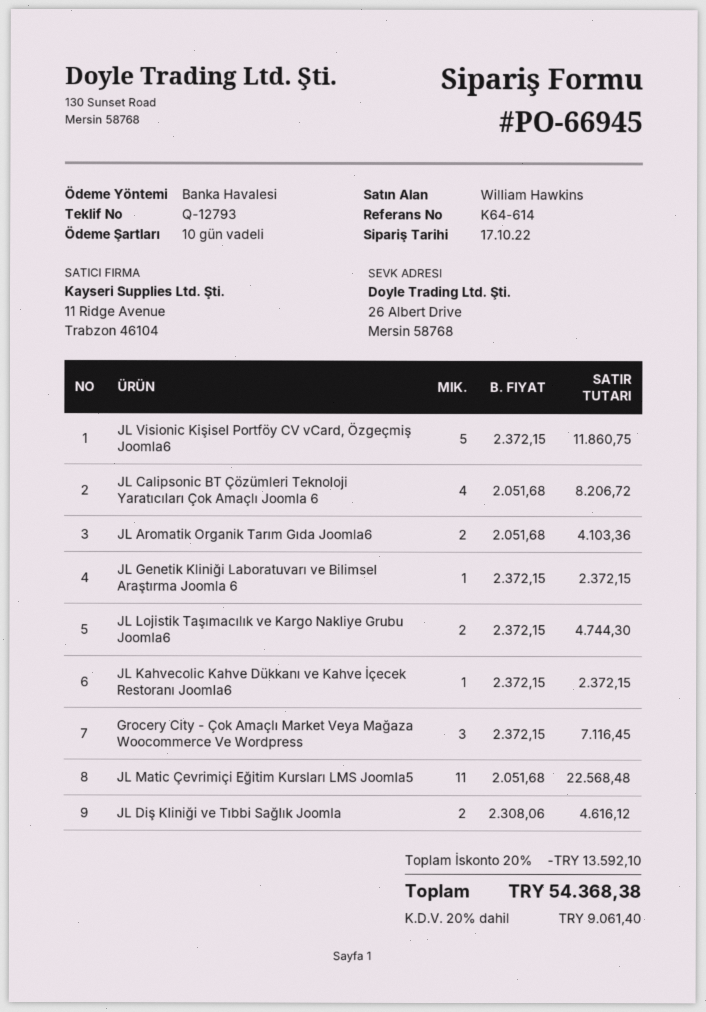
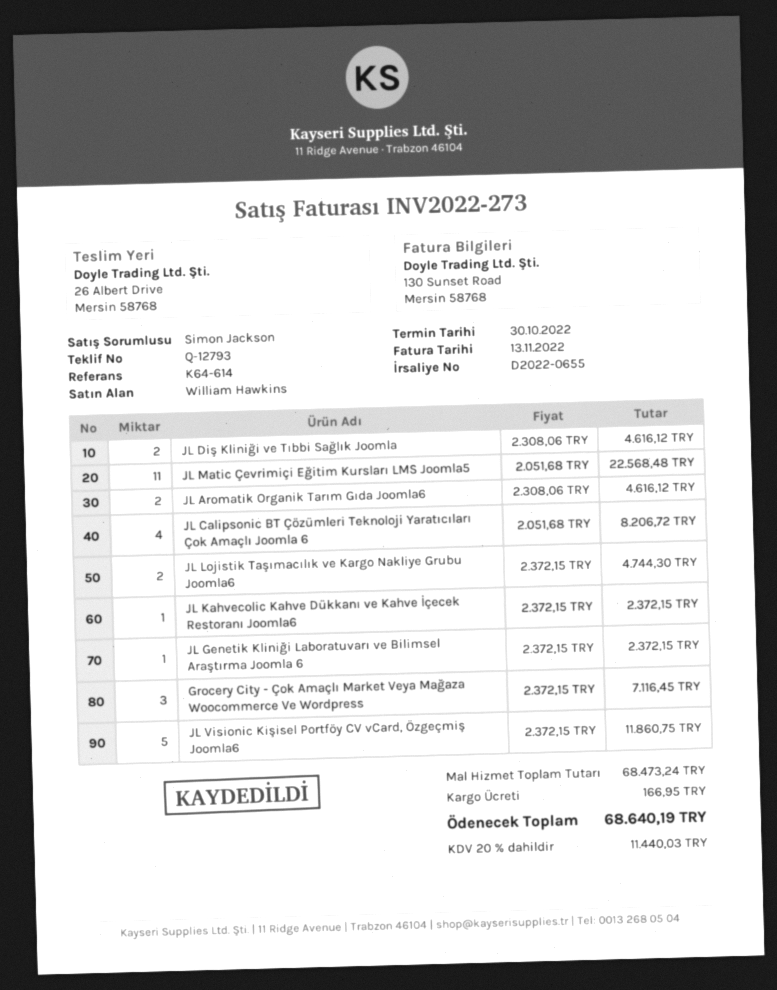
JL Aromatik Organik Tarım Gıda Joomla6: 2 x 2051.68 = 4103.36 -> 2 x 2308.06 = 4616.12
discount: 20% = 13592.10 -> none
shipping: none -> 166.95
tax: 20% = 9061.40 -> 20% = 11440.03
total: 54368.38 -> 68640.19

